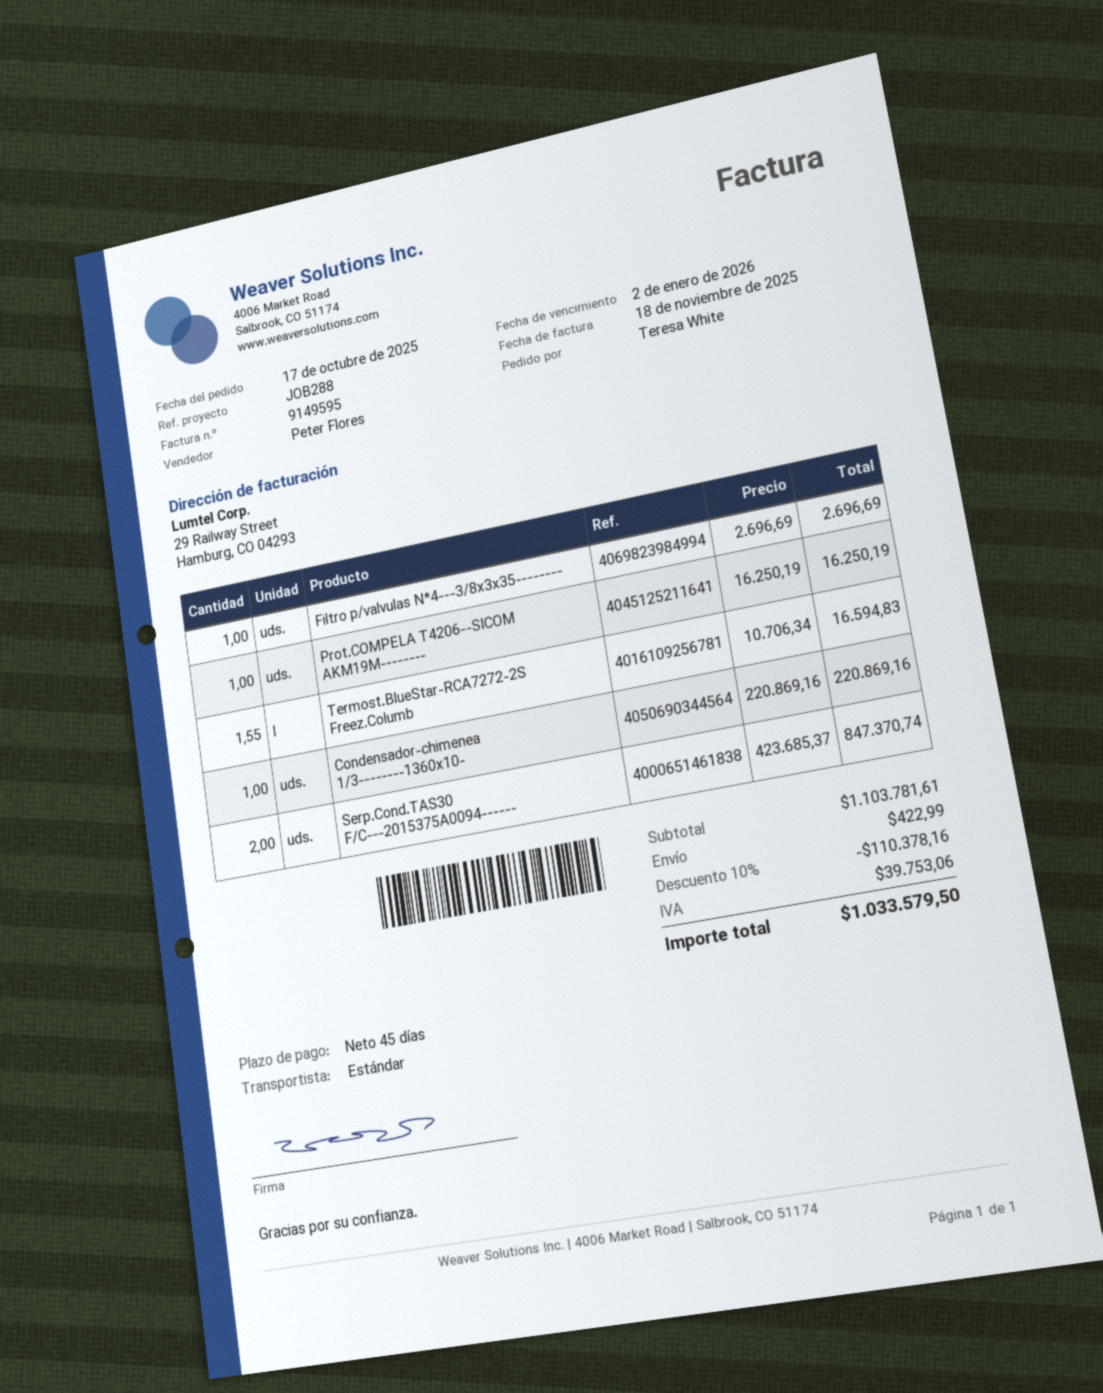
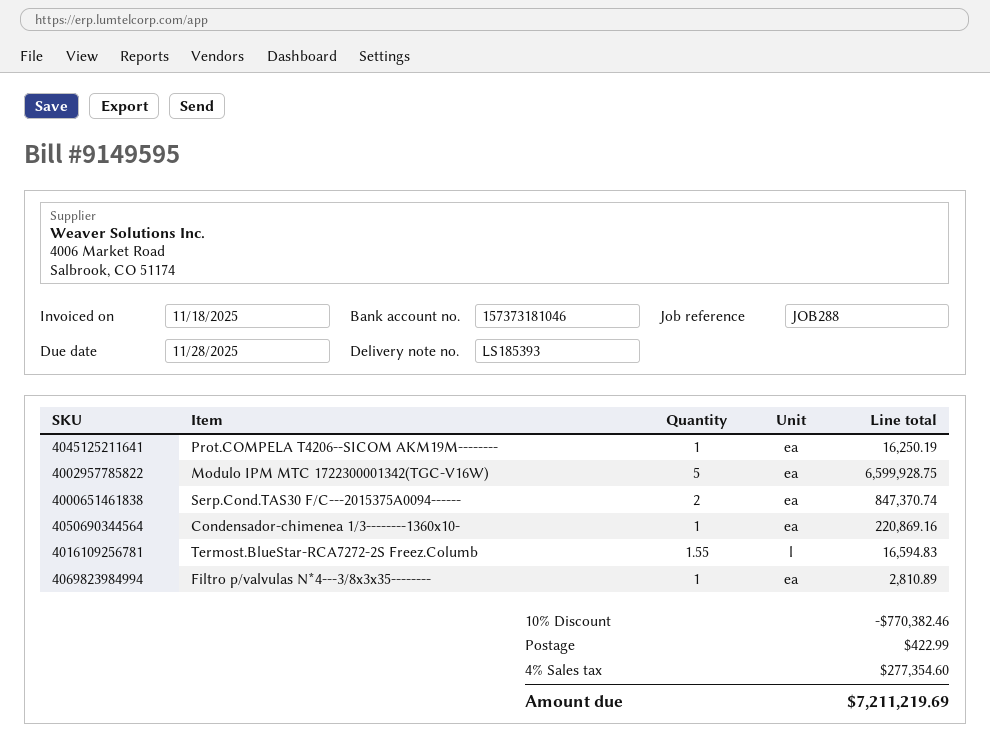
due date: 2026-01-02 -> 2025-11-28
Filtro p/valvulas N*4---3/8x3x35--------: 1 for 2696.69 -> 1 for 2810.89
Modulo IPM MTC 1722300001342(TGC-V16W): none -> 5 for 6599928.75
discount: 10% = 110378.16 -> 10% = 770382.46
tax: 39753.06 -> 277354.60
total: 1033579.50 -> 7211219.69

